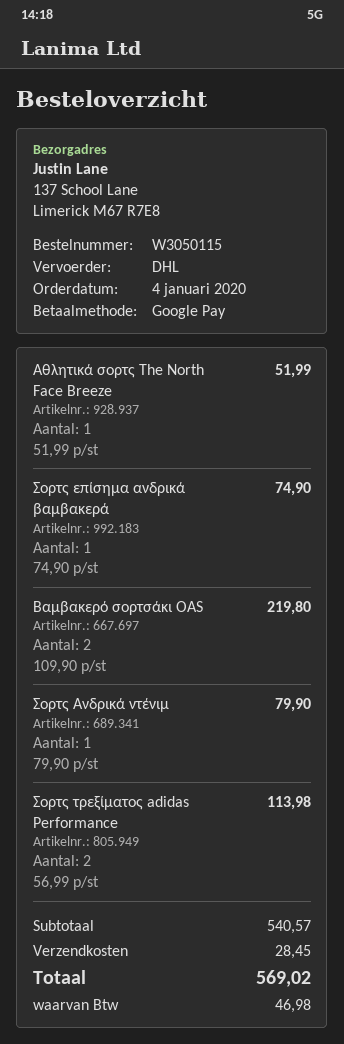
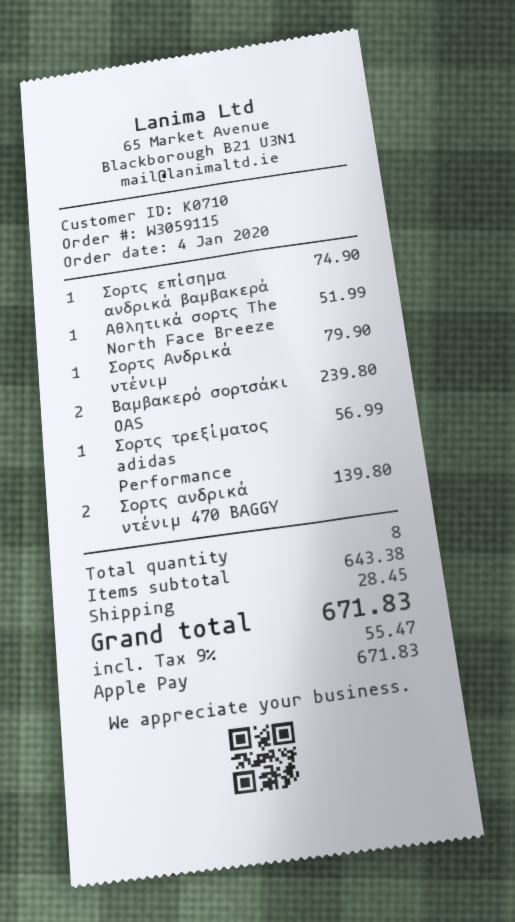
order number: W3050115 -> W3059115
payment method: Google Pay -> Apple Pay
Βαμβακερό σορτσάκι OAS: 2 for 219.80 -> 2 for 239.80
Σορτς τρεξίματος adidas Performance: 2 for 113.98 -> 1 for 56.99
Σορτς ανδρικά ντένιμ 470 BAGGY: none -> 2 for 139.80
subtotal: 540.57 -> 643.38
tax: 46.98 -> 55.47
total: 569.02 -> 671.83

